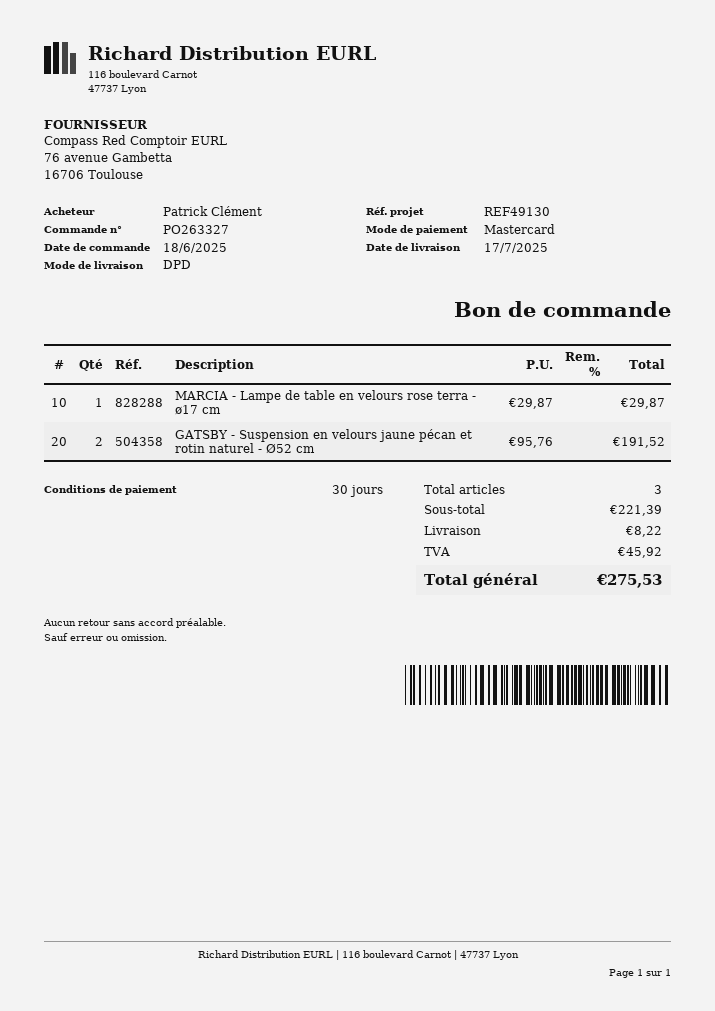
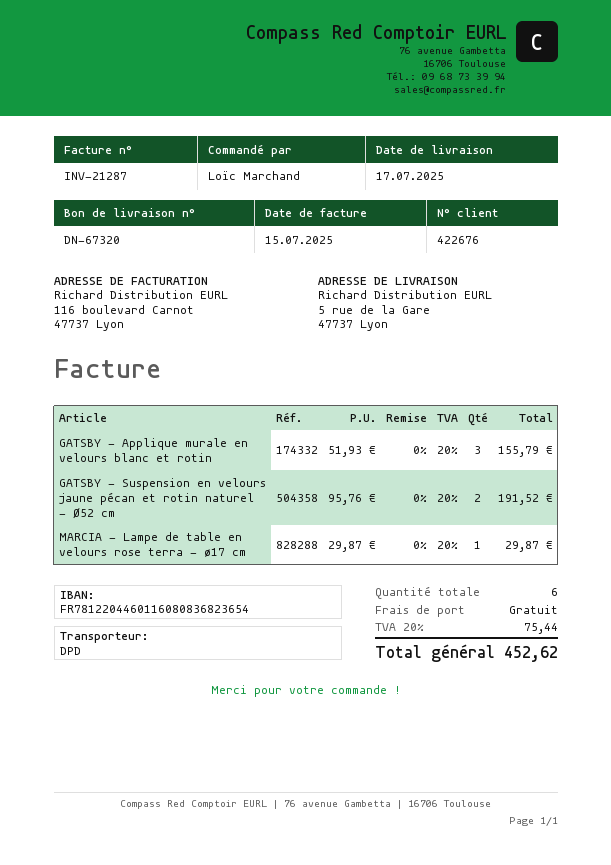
ordered by: Patrick Clément -> Loïc Marchand
GATSBY - Applique murale en velours blanc et rotin: none -> 3 x 51.93 = 155.79
total quantity: 3 -> 6
shipping: 8.22 -> 0.00
tax: 45.92 -> 75.44
total: 275.53 -> 452.62

